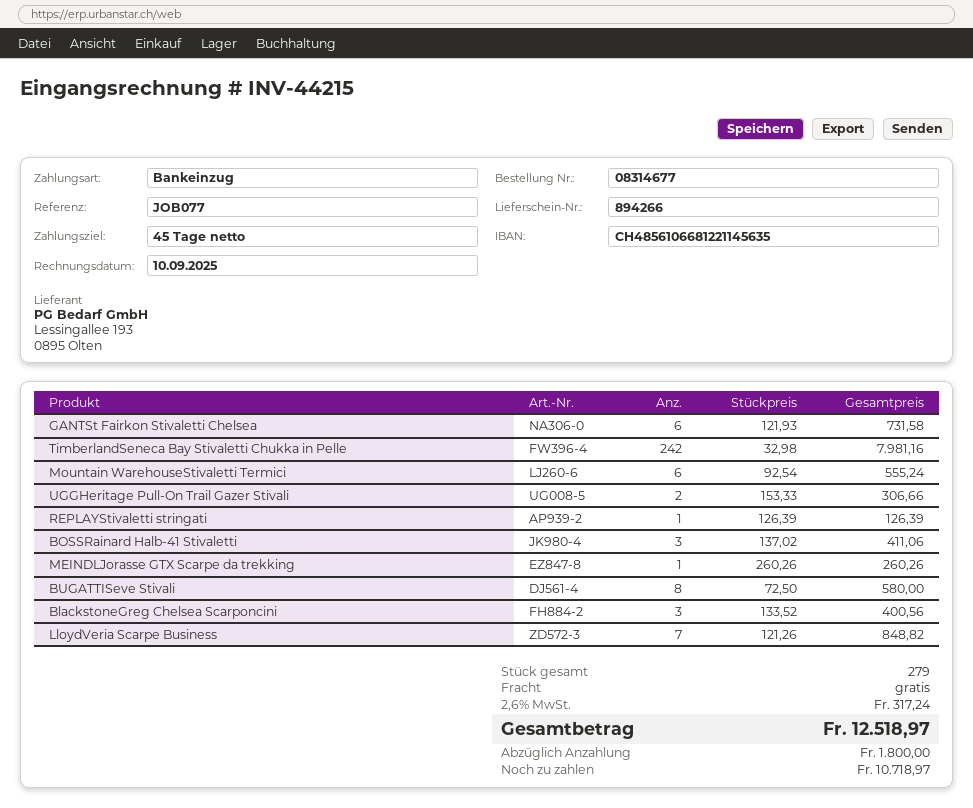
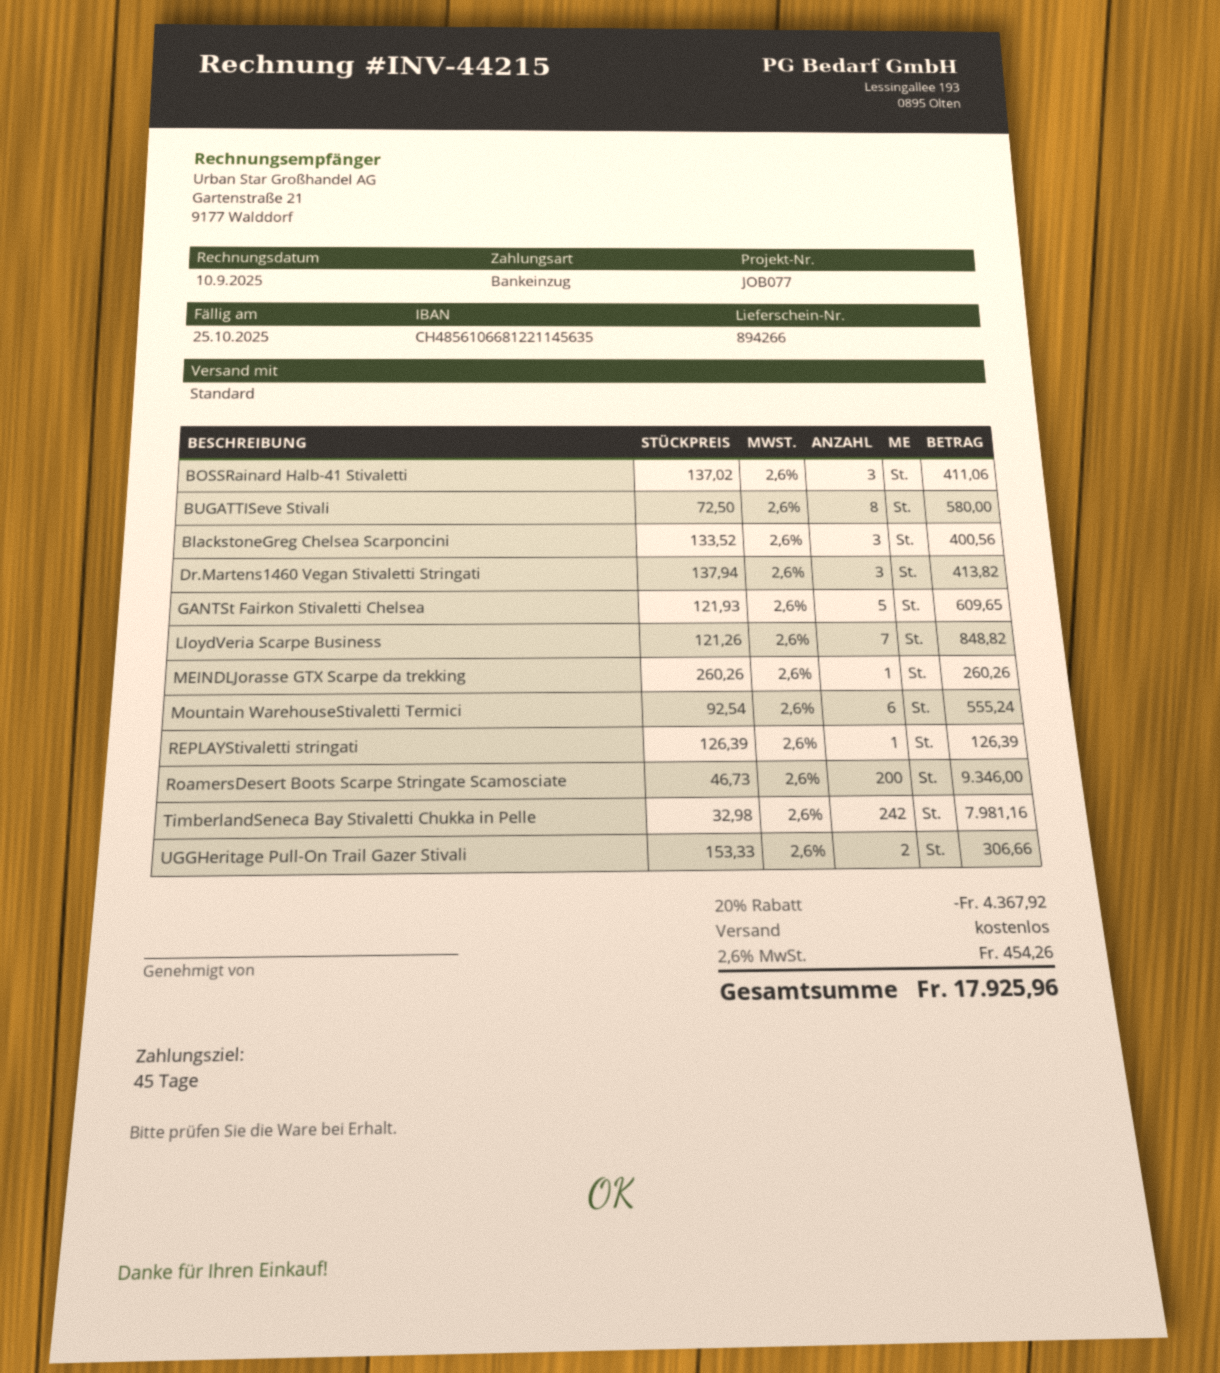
GANTSt Fairkon Stivaletti Chelsea: 6 x 121.93 = 731.58 -> 5 x 121.93 = 609.65
Dr.Martens1460 Vegan Stivaletti Stringati: none -> 3 x 137.94 = 413.82
RoamersDesert Boots Scarpe Stringate Scamosciate: none -> 200 x 46.73 = 9346.00
discount: none -> 20% = 4367.92
tax: 2.6% = 317.24 -> 2.6% = 454.26
total: 12518.97 -> 17925.96

